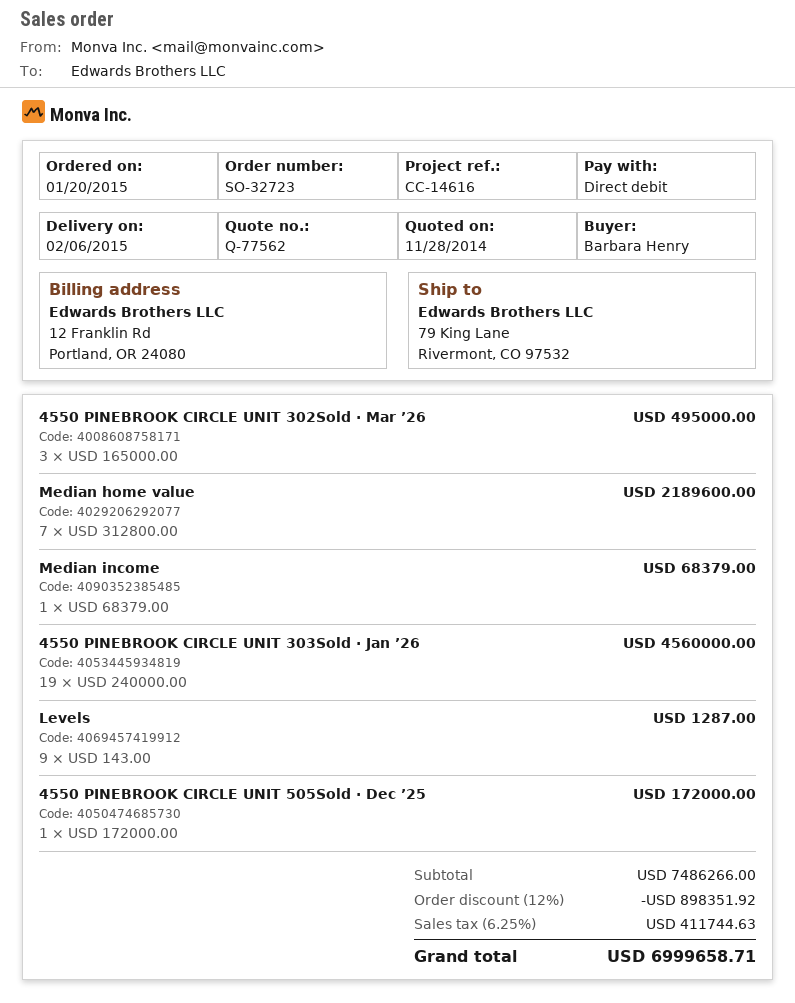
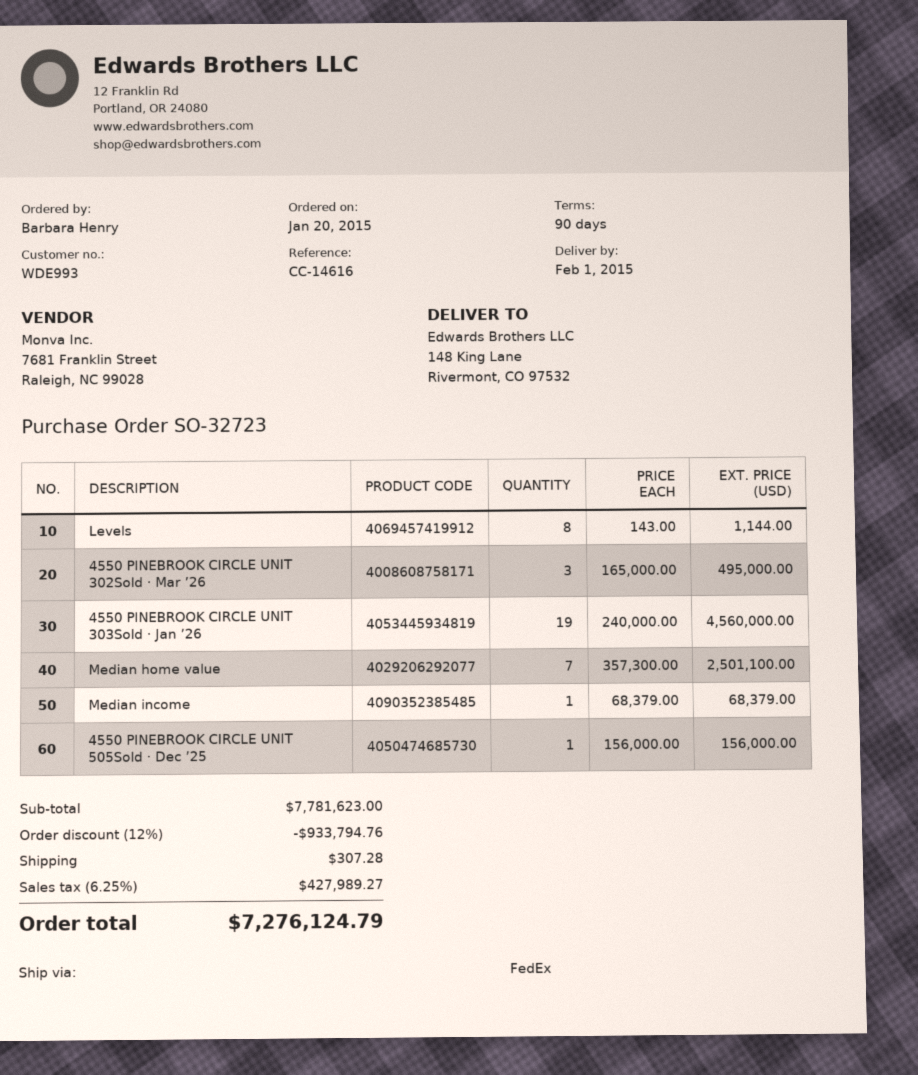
delivery date: 2015-02-06 -> 2015-02-01
ship to: 79 King Lane, Rivermont, CO 97532 -> 148 King Lane, Rivermont, CO 97532
Median home value: 7 x 312800.00 = 2189600.00 -> 7 x 357300.00 = 2501100.00
Levels: 9 x 143.00 = 1287.00 -> 8 x 143.00 = 1144.00
4550 PINEBROOK CIRCLE UNIT 505Sold · Dec ’25: 1 x 172000.00 = 172000.00 -> 1 x 156000.00 = 156000.00
subtotal: 7486266.00 -> 7781623.00
discount: 12% = 898351.92 -> 12% = 933794.76
shipping: none -> 307.28
tax: 6.25% = 411744.63 -> 6.25% = 427989.27
total: 6999658.71 -> 7276124.79

